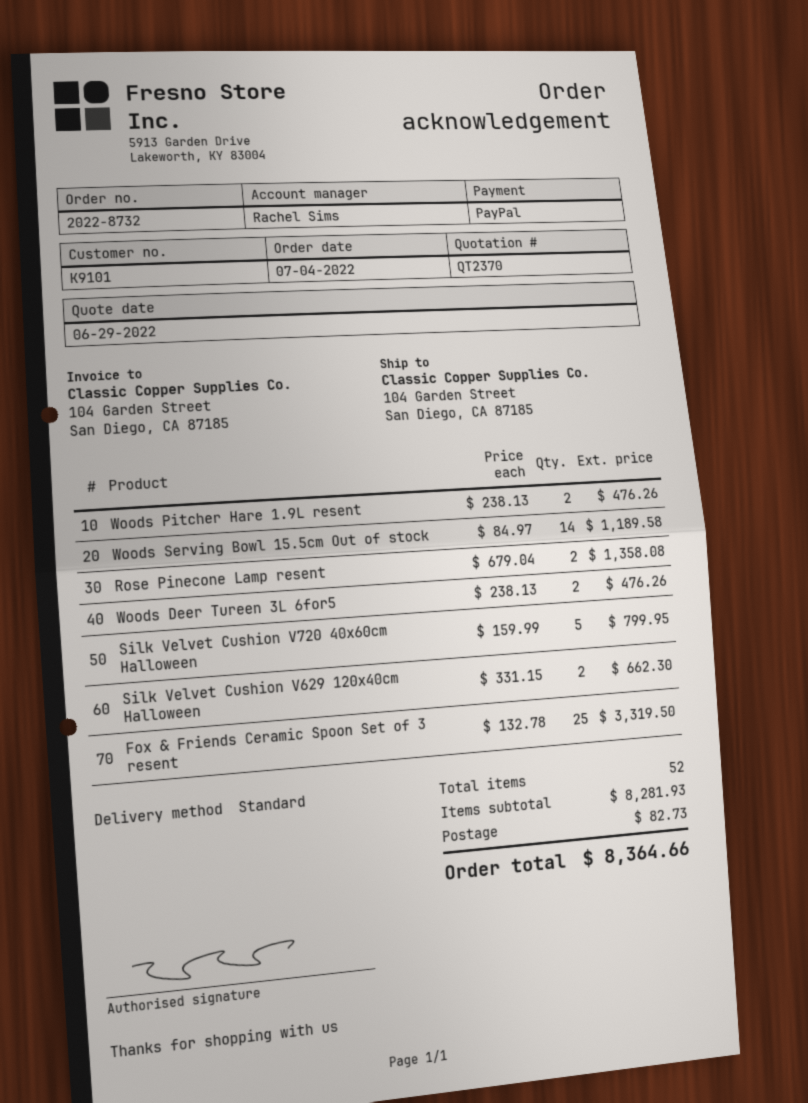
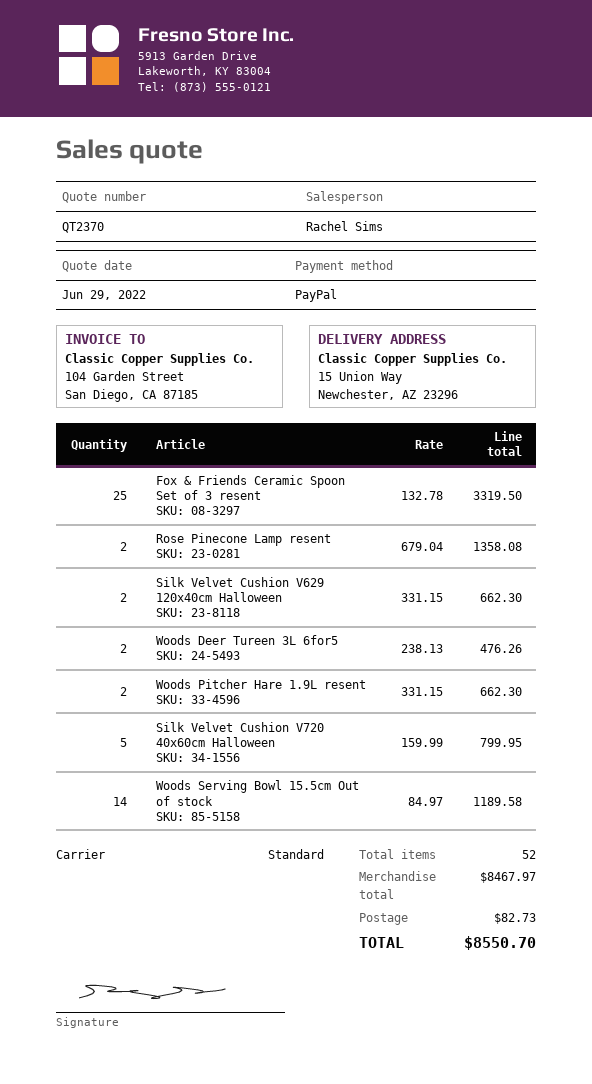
ship to: 104 Garden Street, San Diego, CA 87185 -> 15 Union Way, Newchester, AZ 23296
Woods Pitcher Hare 1.9L resent: 2 x 238.13 = 476.26 -> 2 x 331.15 = 662.30
subtotal: 8281.93 -> 8467.97
total: 8364.66 -> 8550.70

